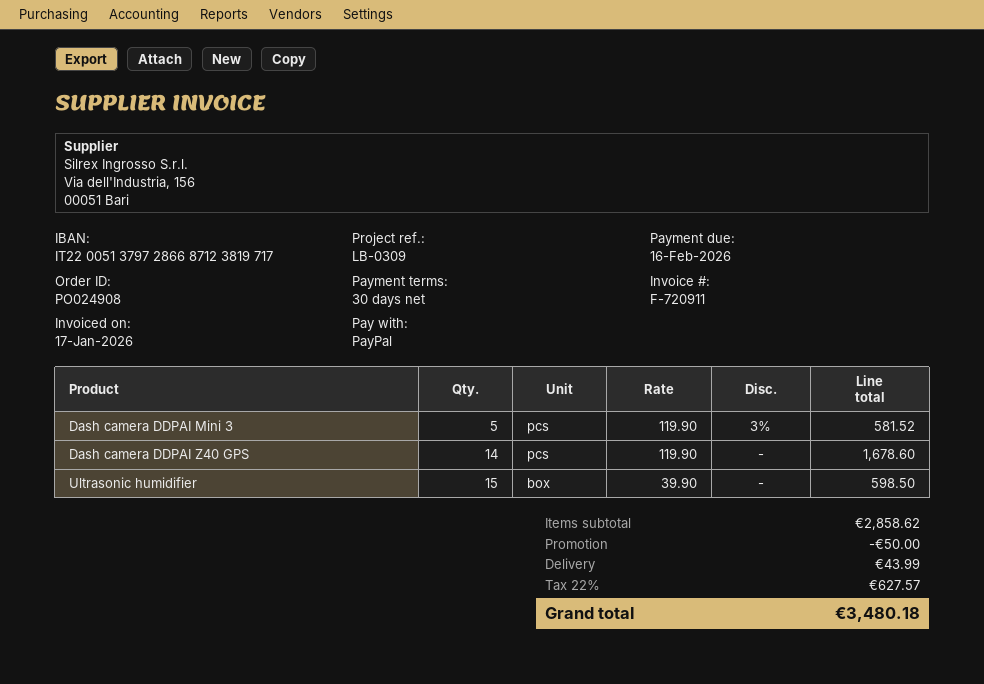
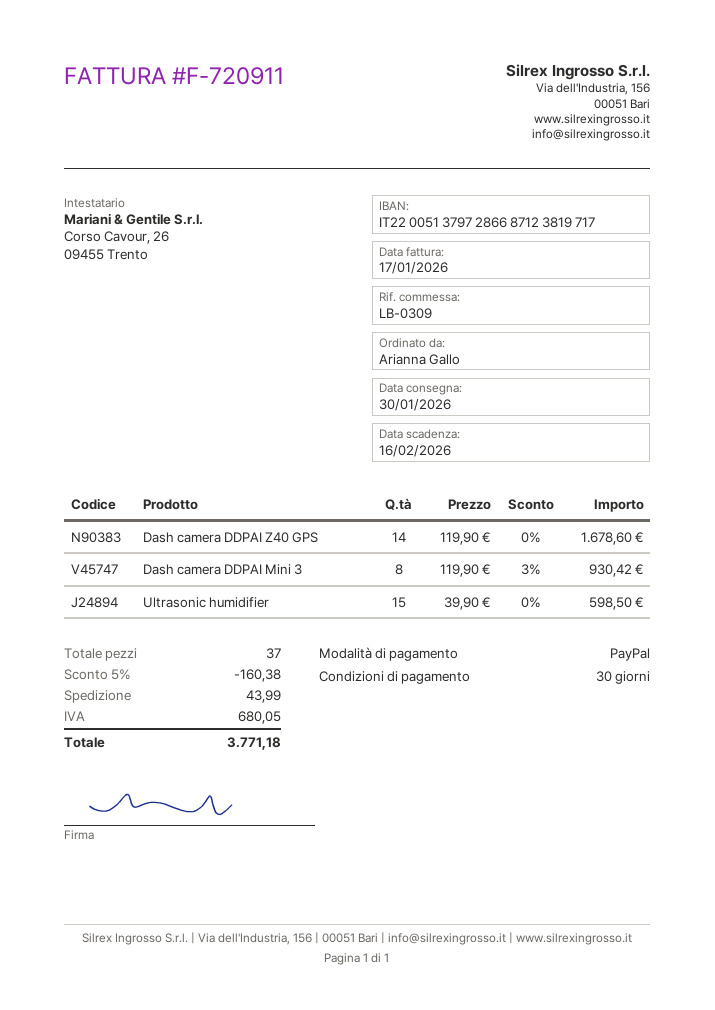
Dash camera DDPAI Mini 3: 5 x 119.90 - 3% = 581.52 -> 8 x 119.90 - 3% = 930.42
discount: 50.00 -> 160.38
tax: 627.57 -> 680.05
total: 3480.18 -> 3771.18

